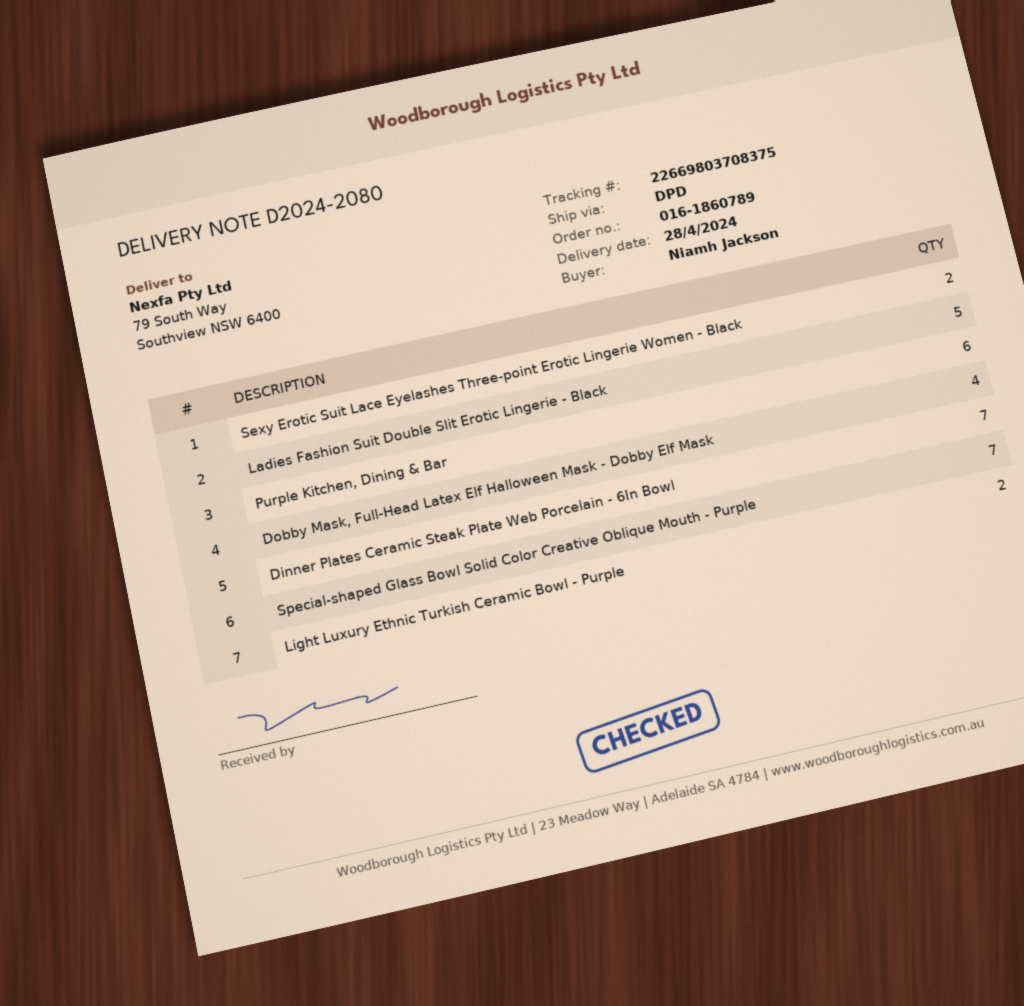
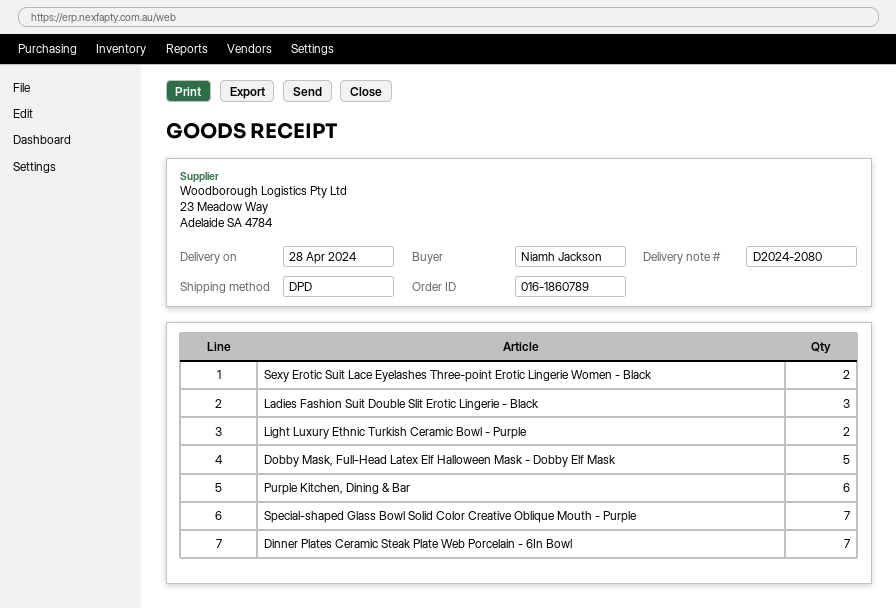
Ladies Fashion Suit Double Slit Erotic Lingerie - Black: 5 -> 3
Dobby Mask, Full-Head Latex Elf Halloween Mask - Dobby Elf Mask: 4 -> 5

